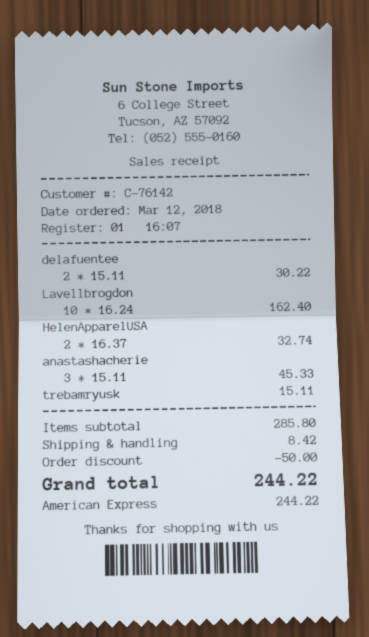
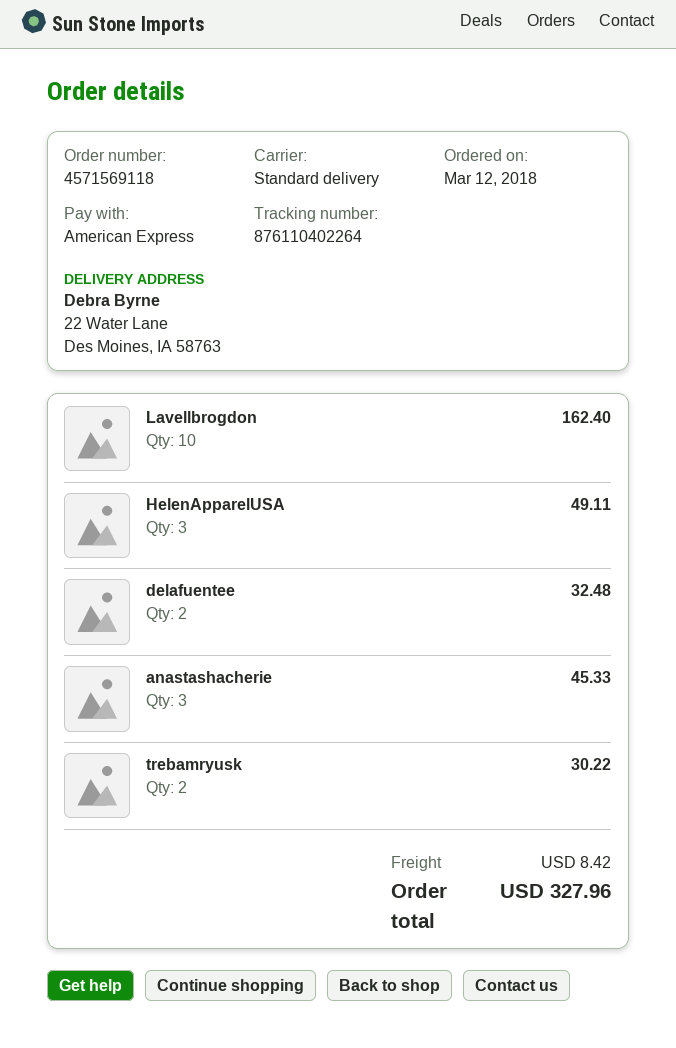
delafuentee: 2 for 30.22 -> 2 for 32.48
HelenApparelUSA: 2 for 32.74 -> 3 for 49.11
trebamryusk: 1 for 15.11 -> 2 for 30.22
discount: 50.00 -> none
total: 244.22 -> 327.96

